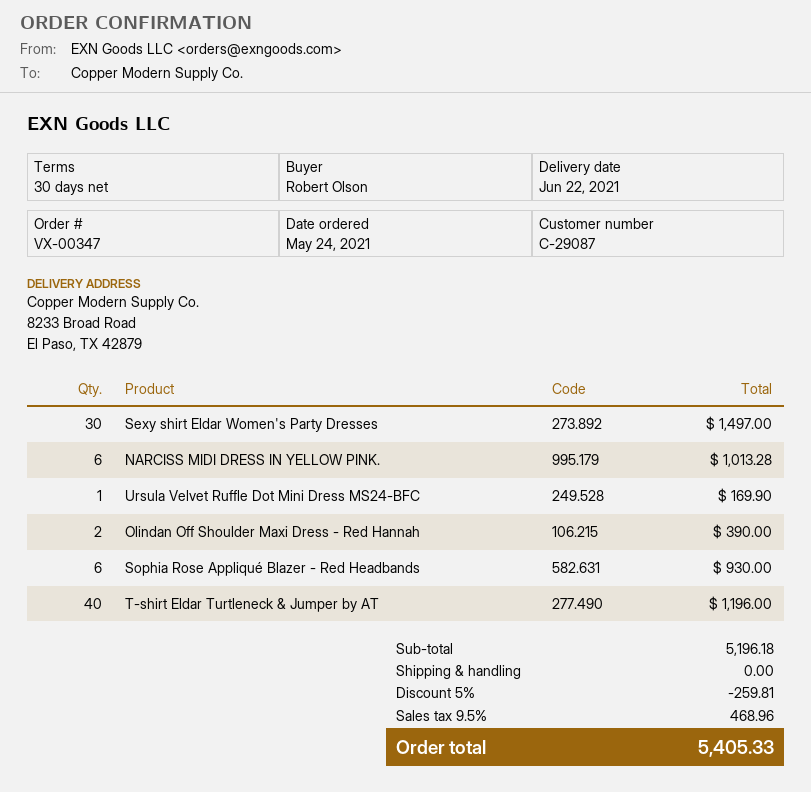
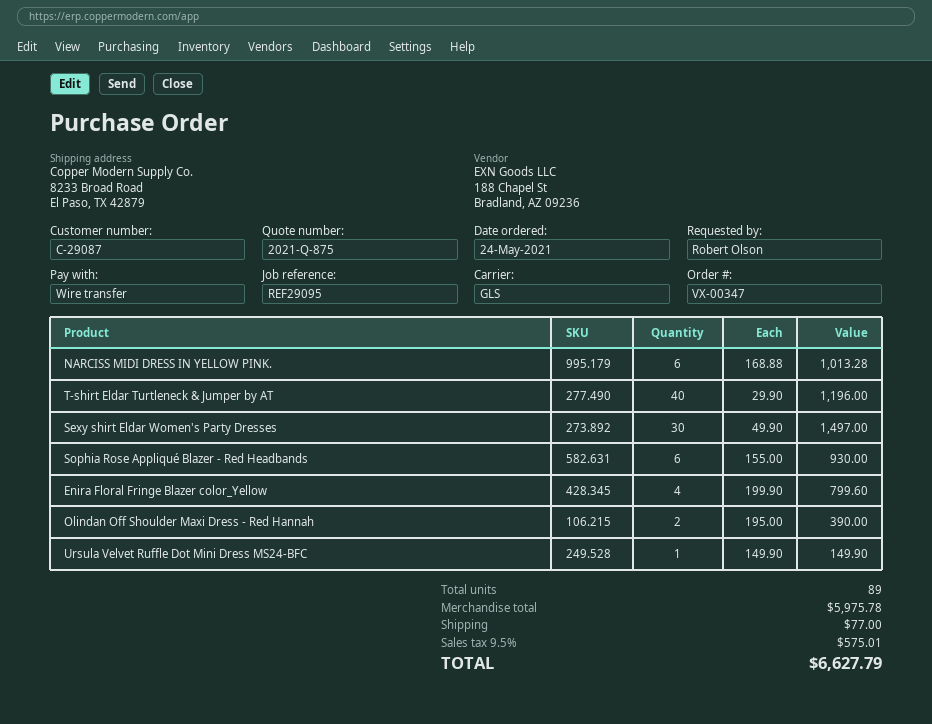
Ursula Velvet Ruffle Dot Mini Dress MS24-BFC: 1 for 169.90 -> 1 for 149.90
Enira Floral Fringe Blazer color_Yellow: none -> 4 for 799.60
subtotal: 5196.18 -> 5975.78
discount: 5% = 259.81 -> none
shipping: 0.00 -> 77.00
tax: 9.5% = 468.96 -> 9.5% = 575.01
total: 5405.33 -> 6627.79

